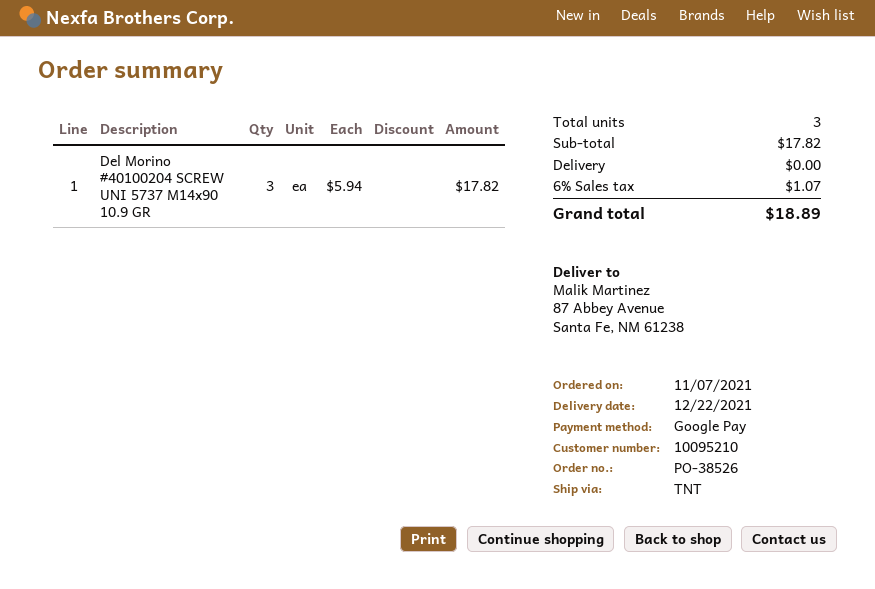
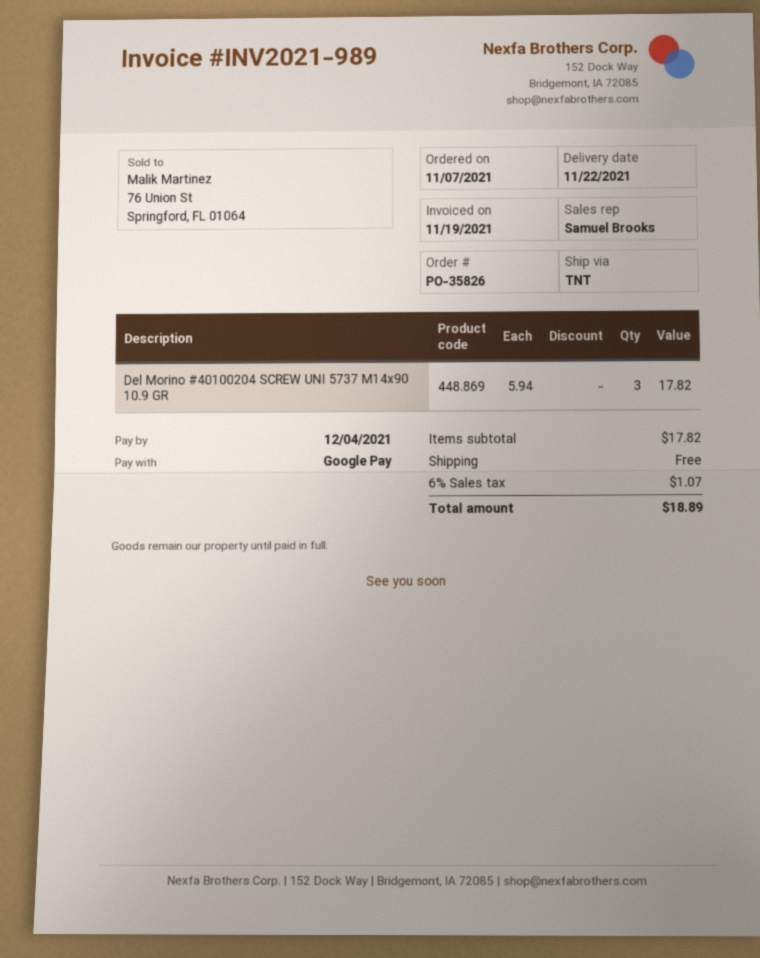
order number: PO-38526 -> PO-35826
delivery date: 2021-12-22 -> 2021-11-22

